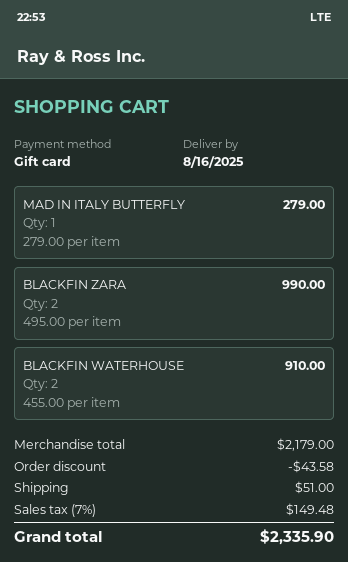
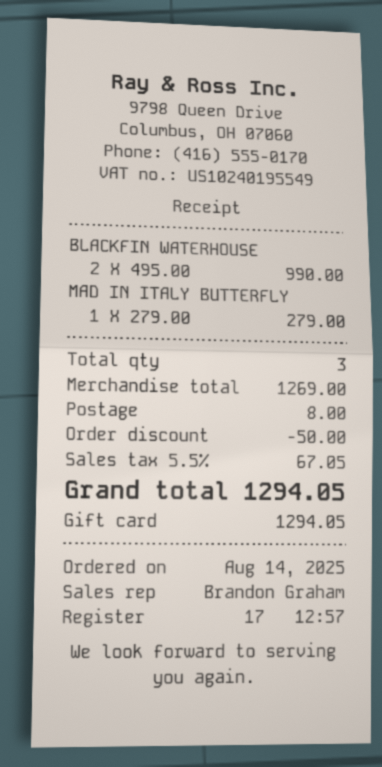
BLACKFIN ZARA: 2 x 495.00 = 990.00 -> none
BLACKFIN WATERHOUSE: 2 x 455.00 = 910.00 -> 2 x 495.00 = 990.00
subtotal: 2179.00 -> 1269.00
discount: 43.58 -> 50.00
shipping: 51.00 -> 8.00
tax: 7% = 149.48 -> 5.5% = 67.05
total: 2335.90 -> 1294.05

